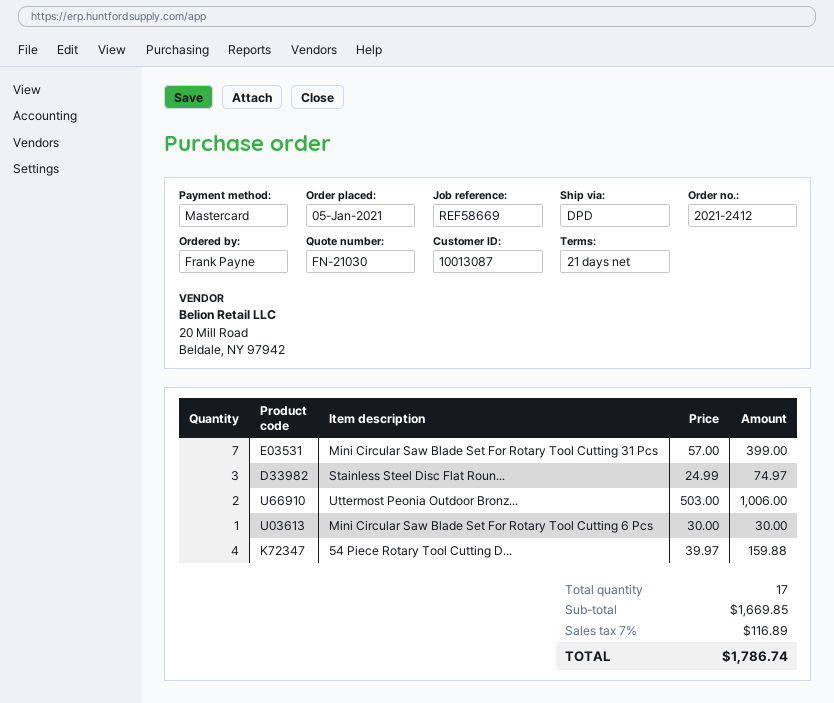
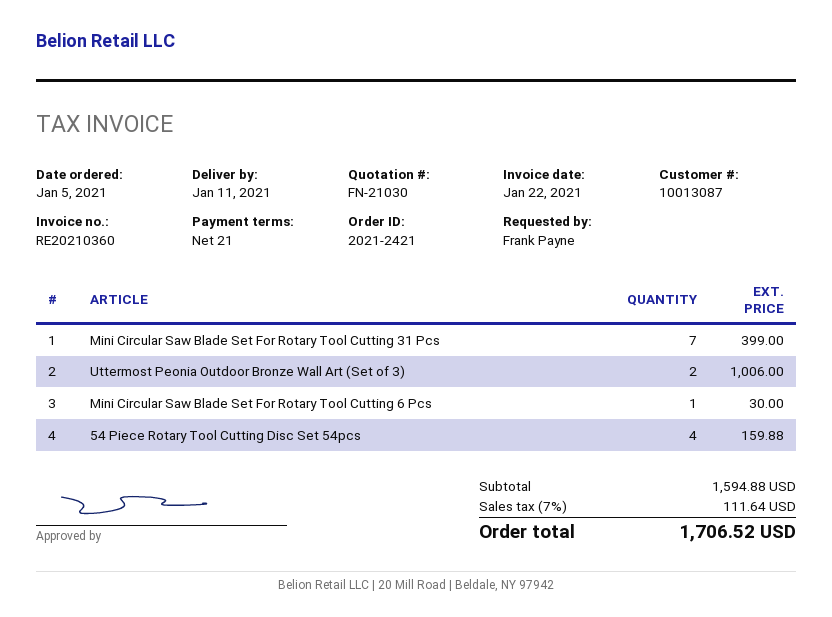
order number: 2021-2412 -> 2021-2421
Stainless Steel Disc Flat Roun...: 3 for 74.97 -> none
subtotal: 1669.85 -> 1594.88
tax: 7% = 116.89 -> 7% = 111.64
total: 1786.74 -> 1706.52

